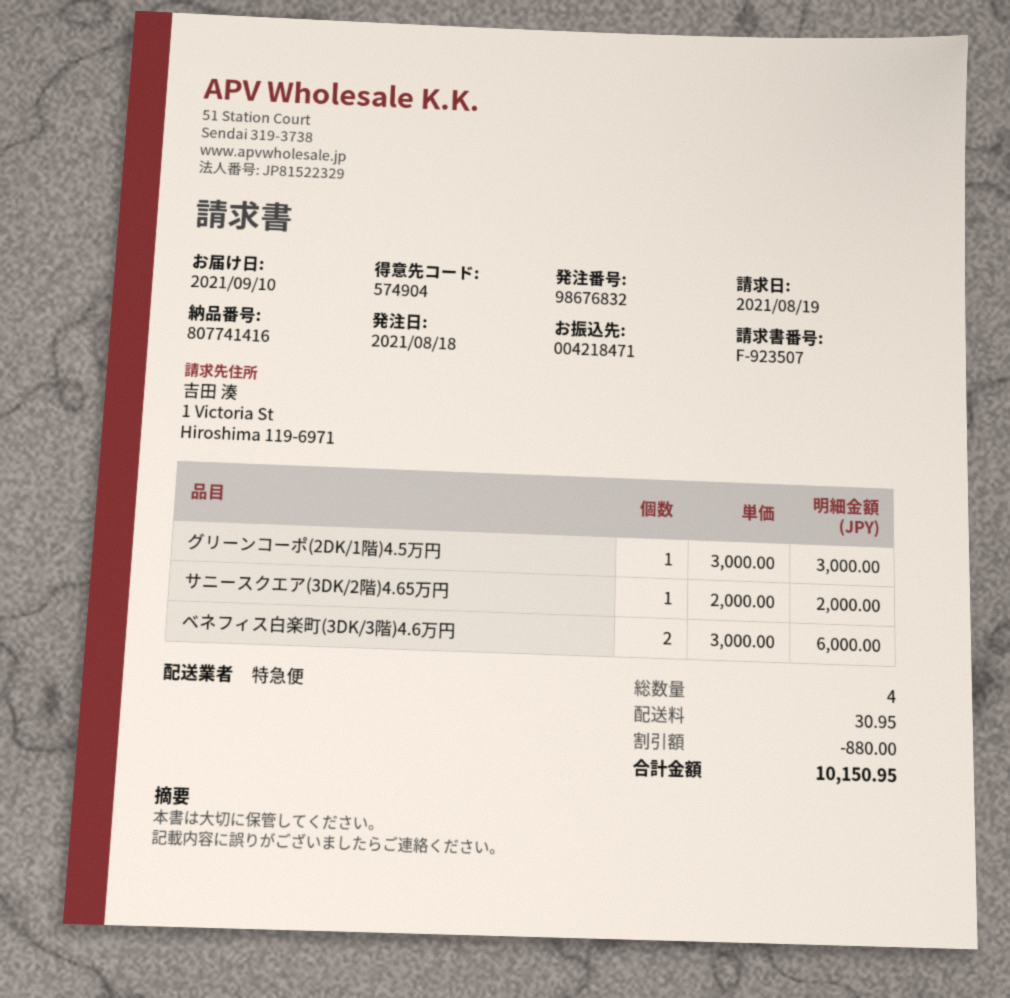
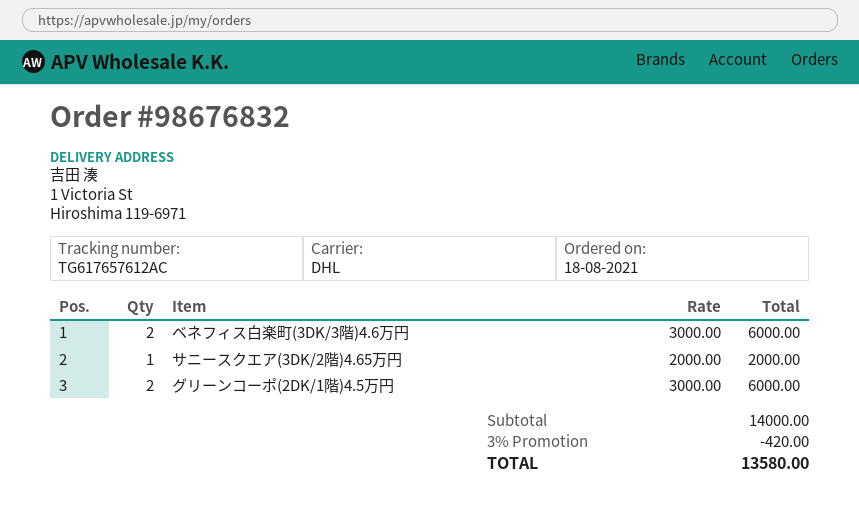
shipping method: express -> DHL
グリーンコーポ(2DK/1階)4.5万円: 1 x 3000.00 = 3000.00 -> 2 x 3000.00 = 6000.00
discount: 880.00 -> 420.00
shipping: 30.95 -> none
total: 10150.95 -> 13580.00

